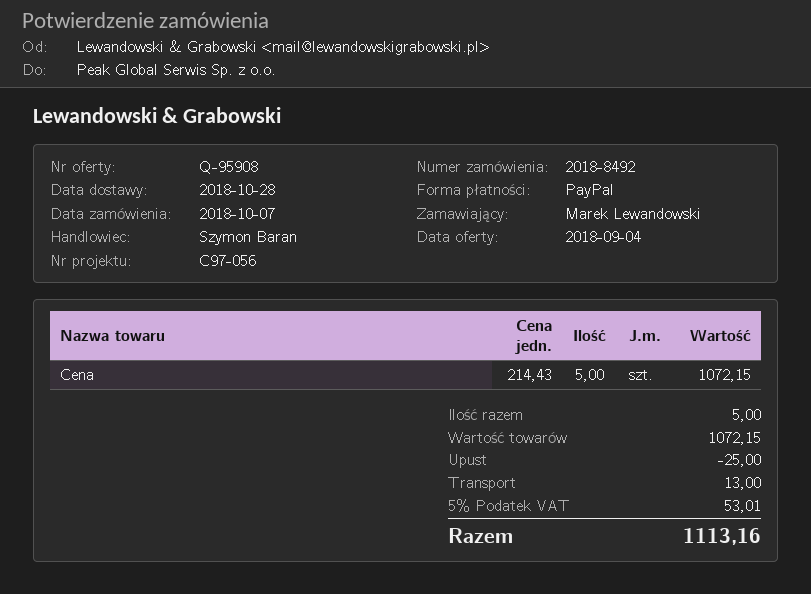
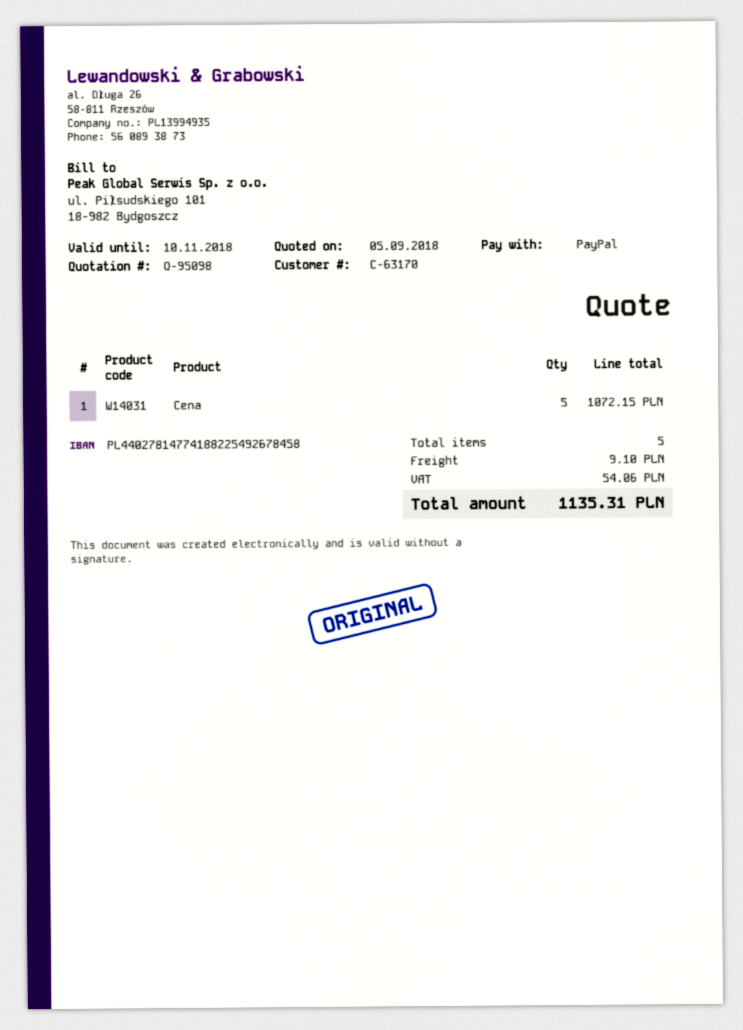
quote number: Q-95908 -> Q-95098
quote date: 2018-09-04 -> 2018-09-05
discount: 25.00 -> none
shipping: 13.00 -> 9.10
tax: 53.01 -> 54.06
total: 1113.16 -> 1135.31

